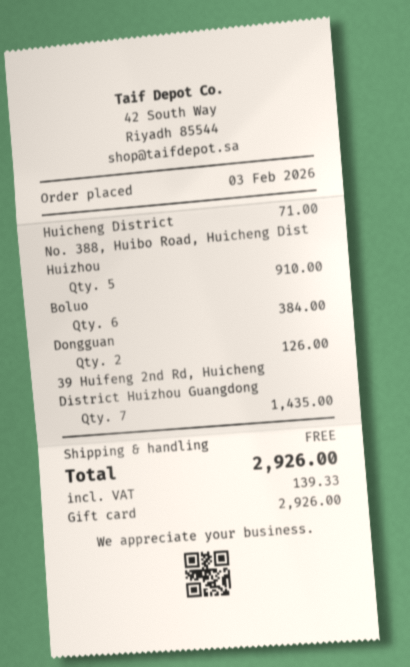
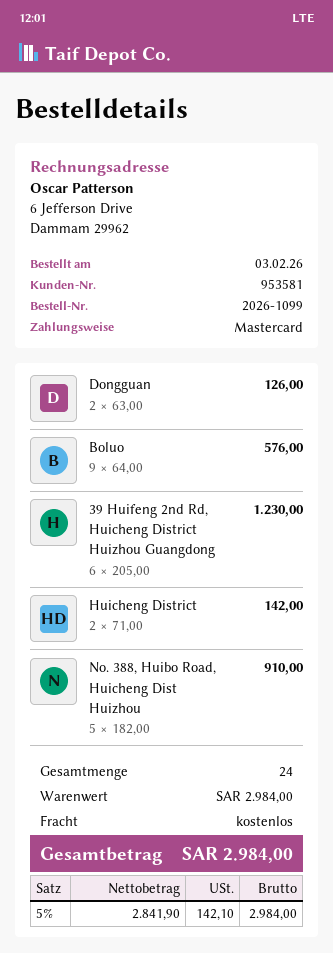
payment method: gift card -> Mastercard
Huicheng District: 1 for 71.00 -> 2 for 142.00
Boluo: 6 for 384.00 -> 9 for 576.00
39 Huifeng 2nd Rd, Huicheng District Huizhou Guangdong: 7 for 1435.00 -> 6 for 1230.00
tax: 139.33 -> 142.10
total: 2926.00 -> 2984.00

